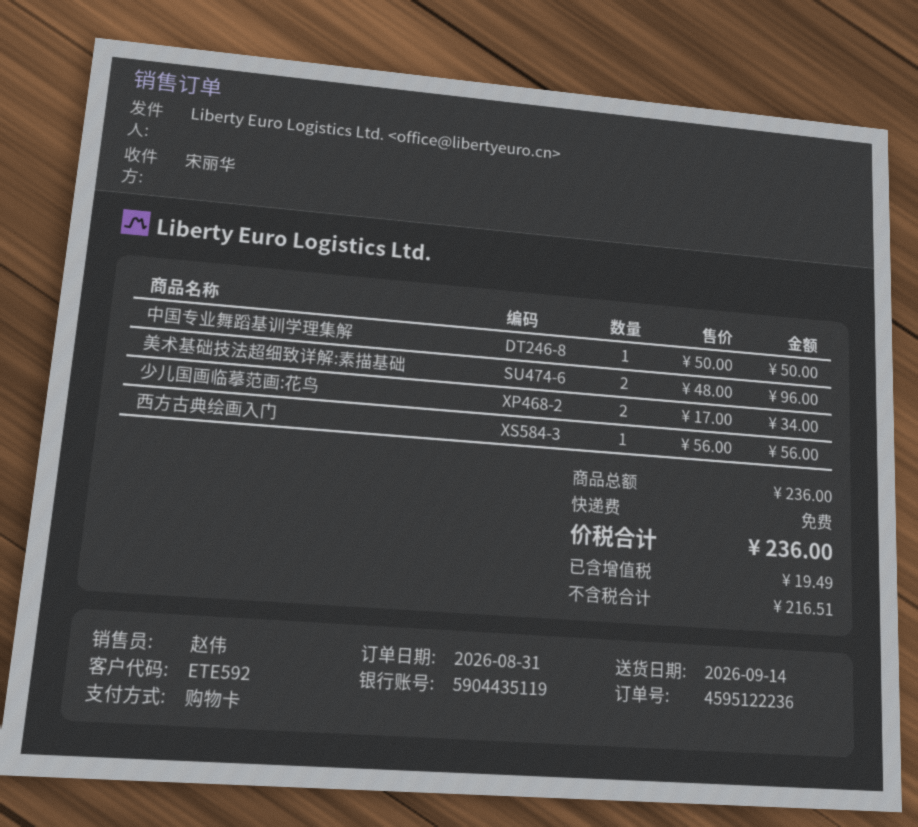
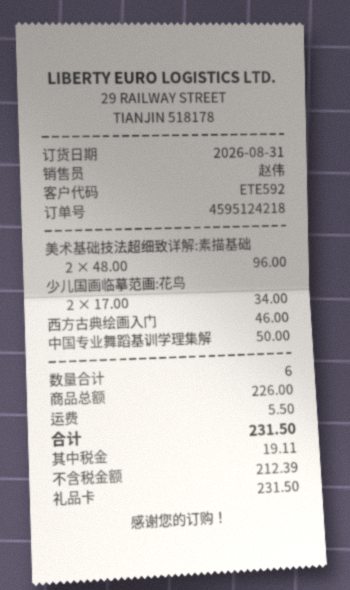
order number: 4595122236 -> 4595124218
西方古典绘画入门: 1 x 56.00 = 56.00 -> 1 x 46.00 = 46.00
subtotal: 236.00 -> 226.00
shipping: 0.00 -> 5.50
net: 216.51 -> 212.39
tax: 19.49 -> 19.11
total: 236.00 -> 231.50

